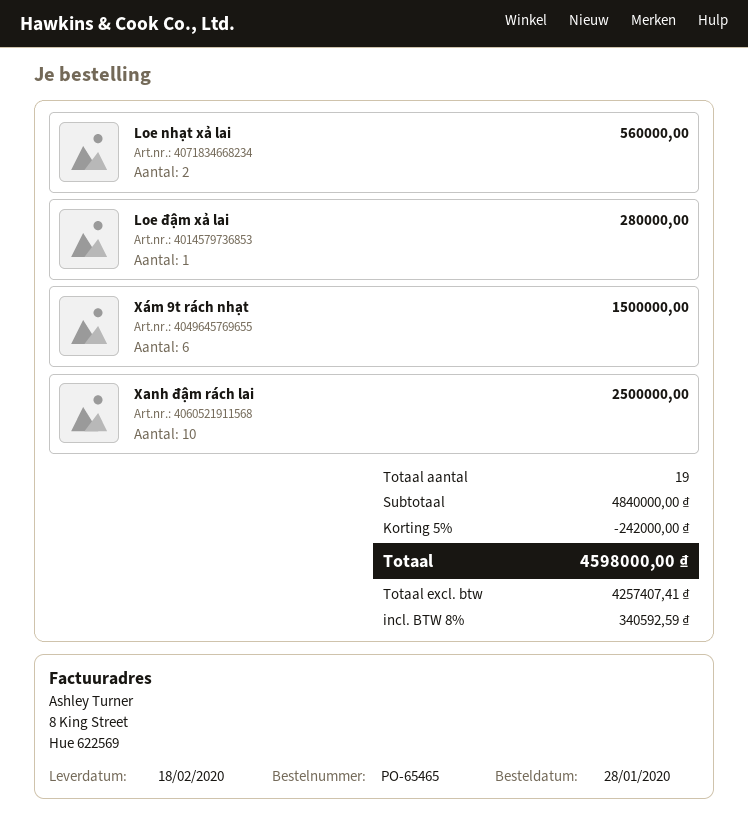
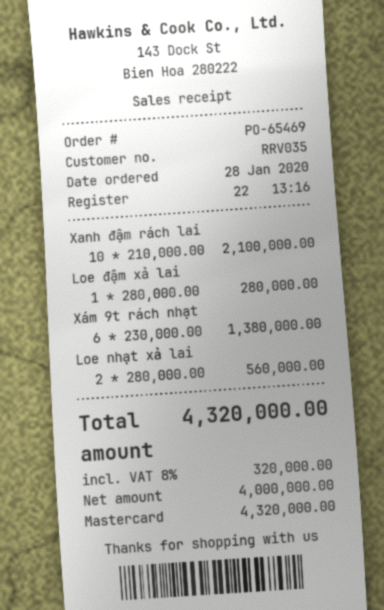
order number: PO-65465 -> PO-65469
Xám 9t rách nhạt: 6 for 1500000.00 -> 6 for 1380000.00
Xanh đậm rách lai: 10 for 2500000.00 -> 10 for 2100000.00
discount: 5% = 242000.00 -> none
net: 4257407.41 -> 4000000.00
tax: 8% = 340592.59 -> 8% = 320000.00
total: 4598000.00 -> 4320000.00

